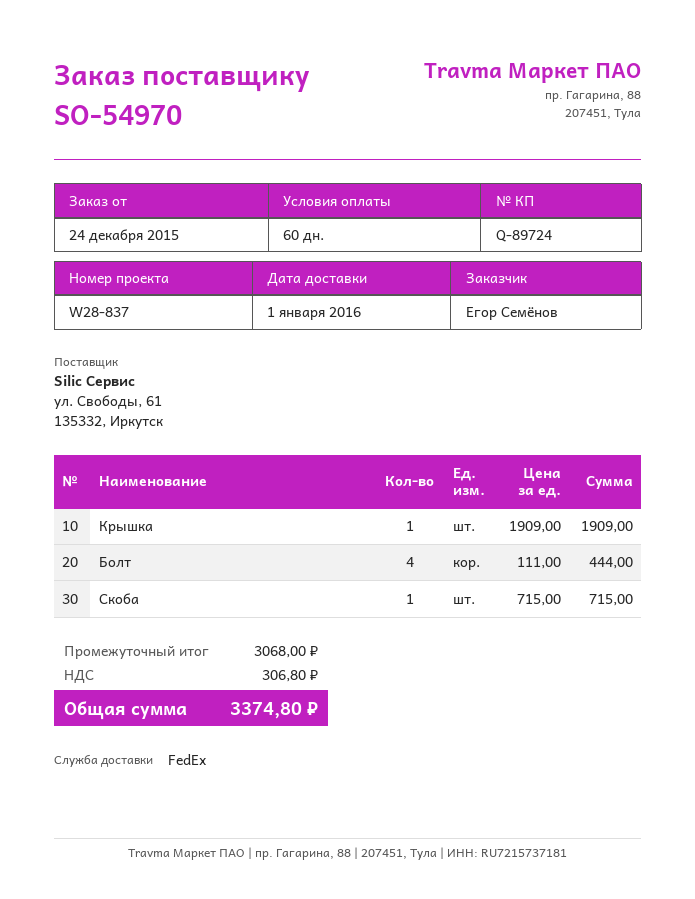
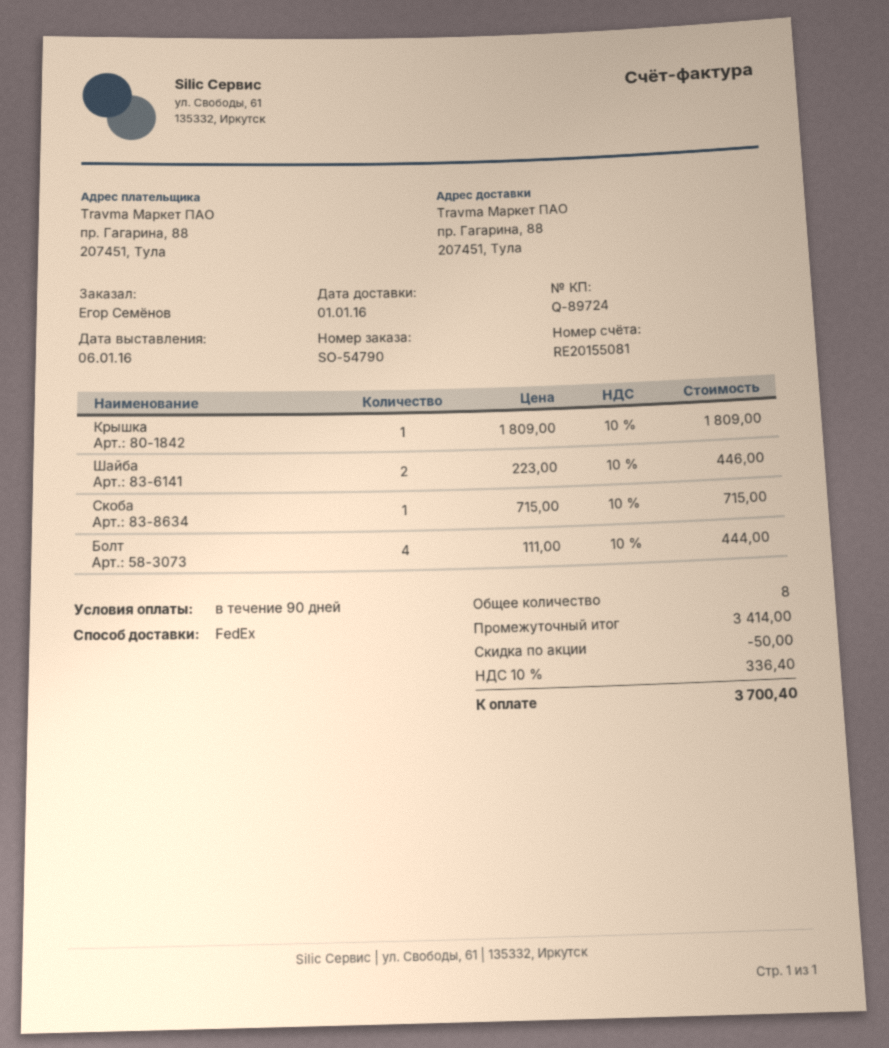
order number: SO-54970 -> SO-54790
payment terms: 60 days -> 90 days
Крышка: 1 x 1909.00 = 1909.00 -> 1 x 1809.00 = 1809.00
Шайба: none -> 2 x 223.00 = 446.00
subtotal: 3068.00 -> 3414.00
discount: none -> 50.00
tax: 306.80 -> 336.40
total: 3374.80 -> 3700.40

